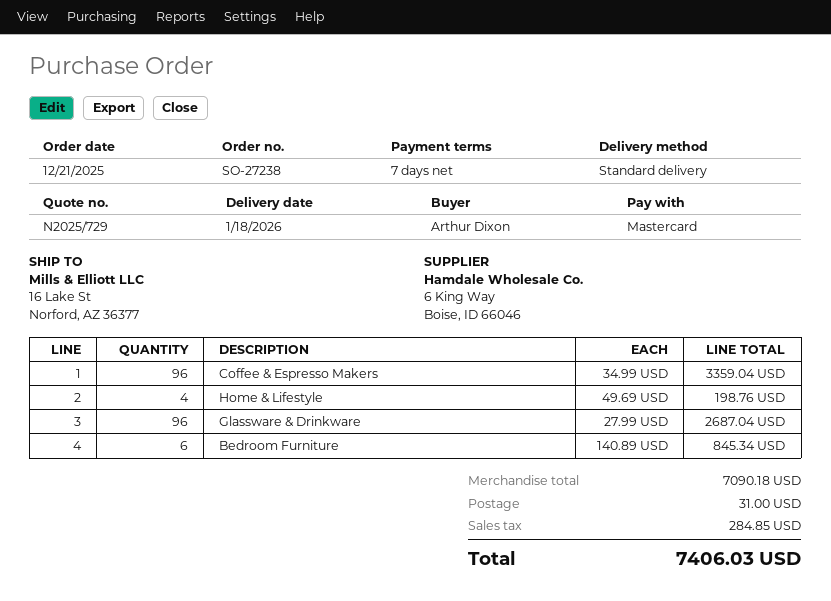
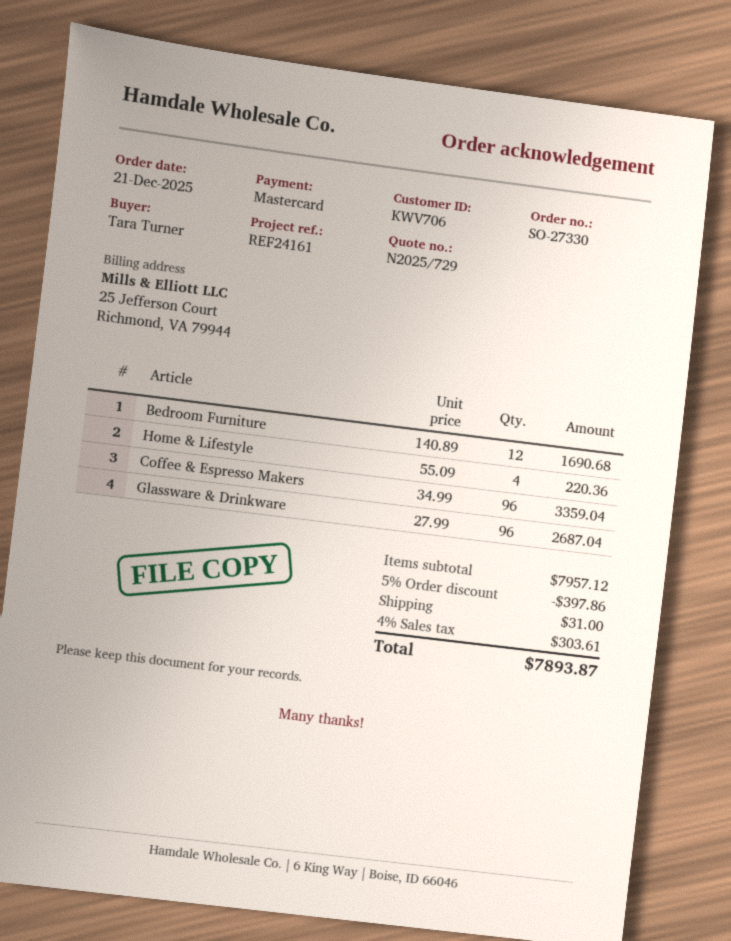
order number: SO-27238 -> SO-27330
ordered by: Arthur Dixon -> Tara Turner
Home & Lifestyle: 4 x 49.69 = 198.76 -> 4 x 55.09 = 220.36
Bedroom Furniture: 6 x 140.89 = 845.34 -> 12 x 140.89 = 1690.68
subtotal: 7090.18 -> 7957.12
discount: none -> 5% = 397.86
tax: 284.85 -> 303.61
total: 7406.03 -> 7893.87

